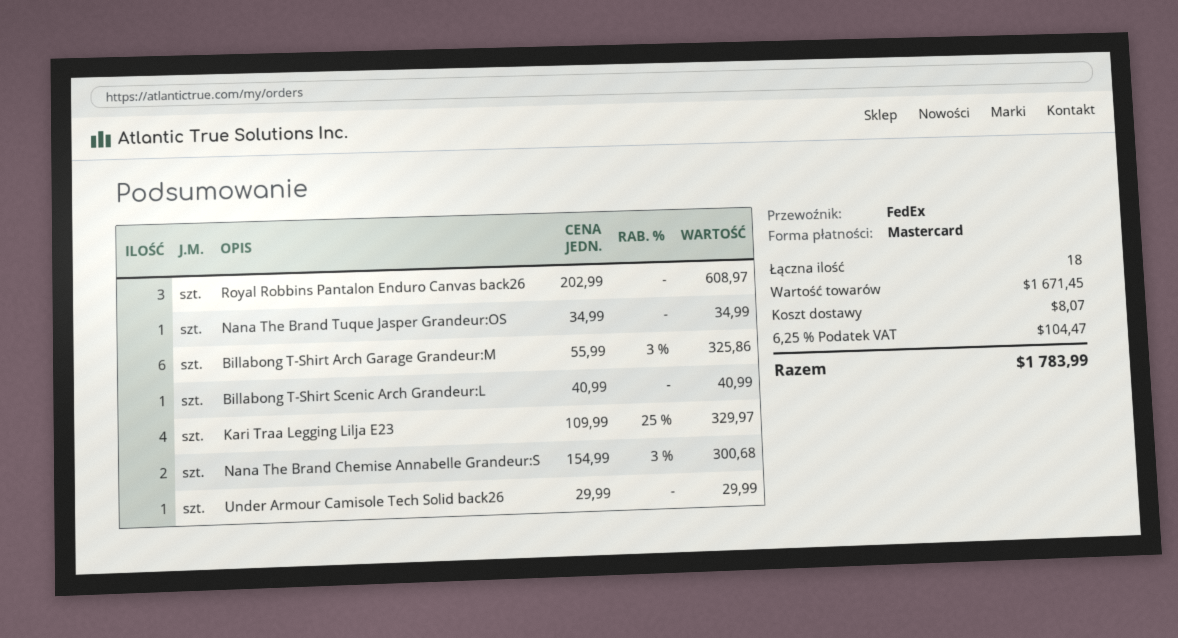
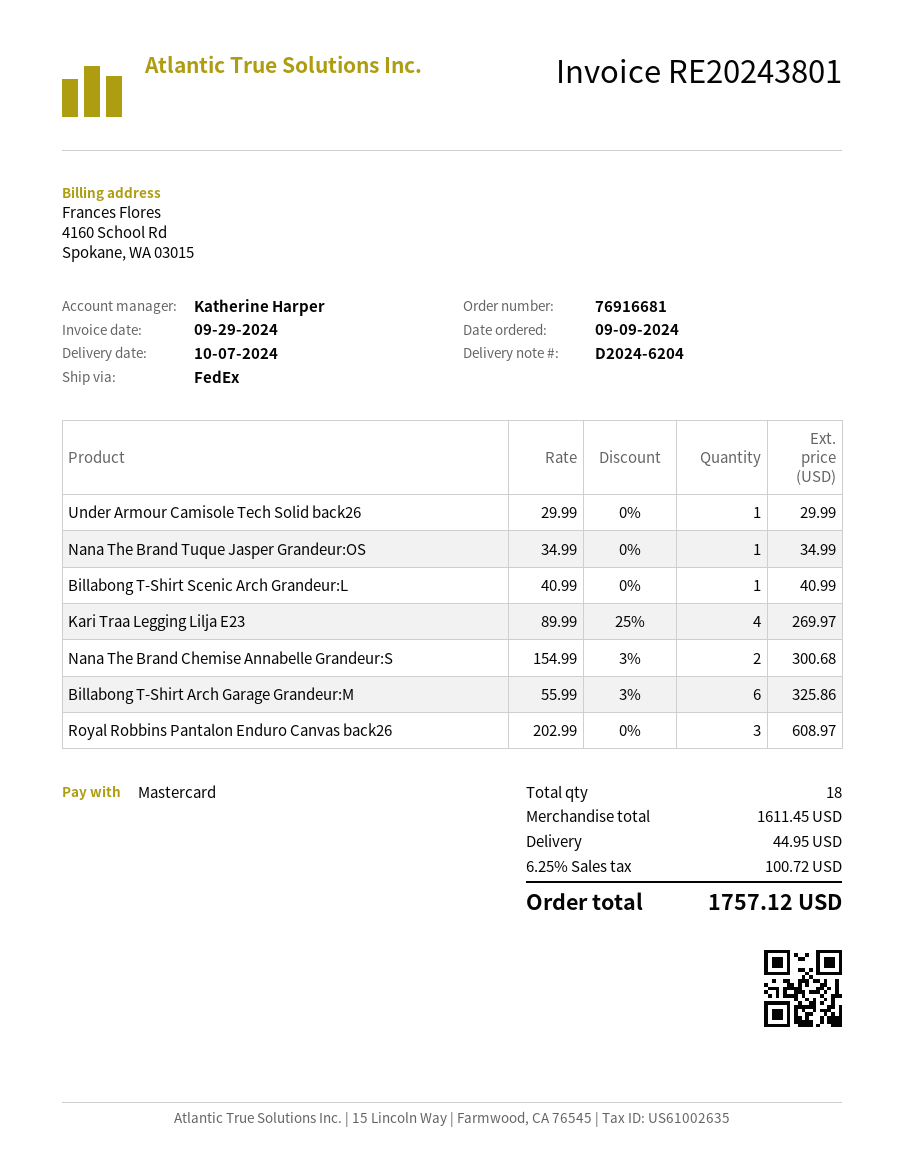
Kari Traa Legging Lilja E23: 4 x 109.99 - 25% = 329.97 -> 4 x 89.99 - 25% = 269.97
subtotal: 1671.45 -> 1611.45
shipping: 8.07 -> 44.95
tax: 6.25% = 104.47 -> 6.25% = 100.72
total: 1783.99 -> 1757.12

